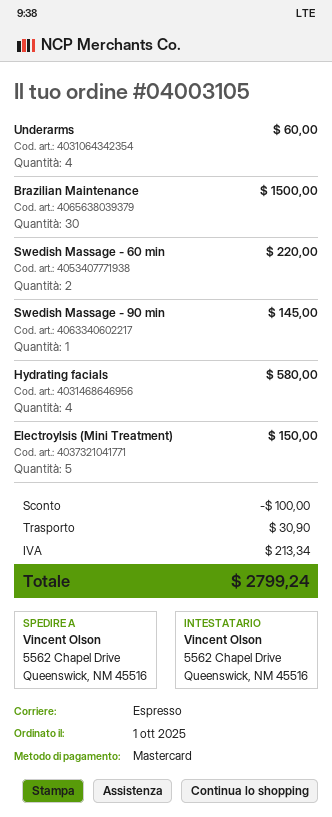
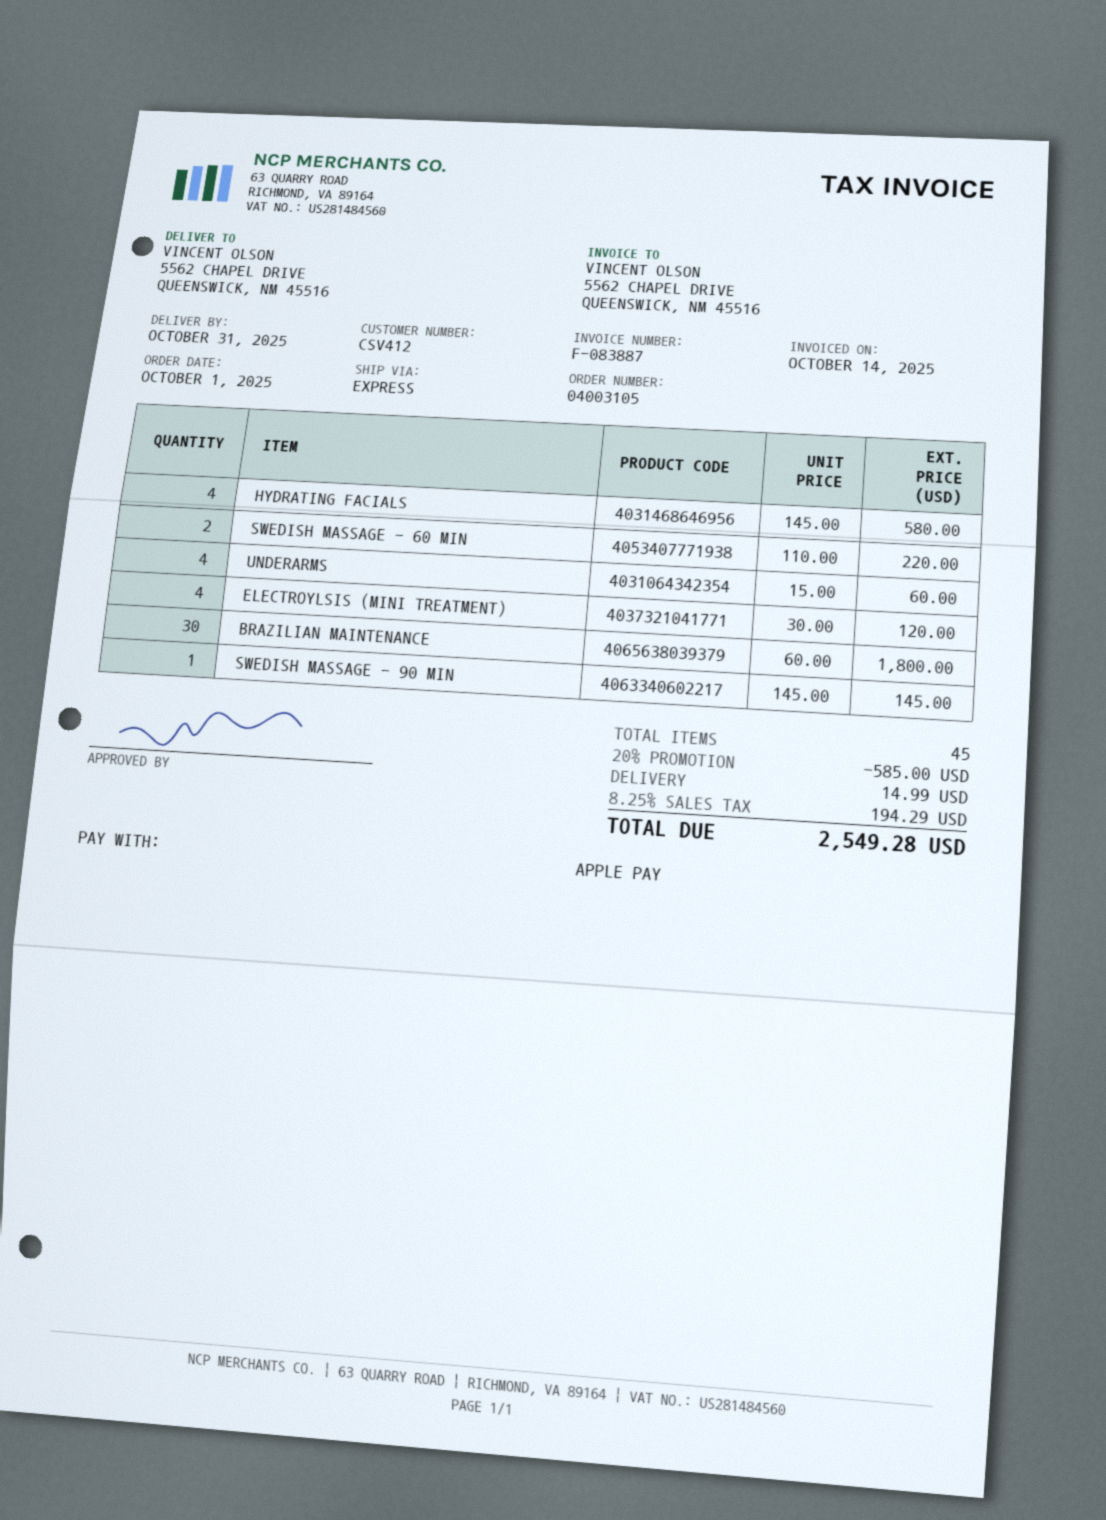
payment method: Mastercard -> Apple Pay
Brazilian Maintenance: 30 for 1500.00 -> 30 for 1800.00
Electroylsis (Mini Treatment): 5 for 150.00 -> 4 for 120.00
discount: 100.00 -> 585.00
shipping: 30.90 -> 14.99
tax: 213.34 -> 194.29
total: 2799.24 -> 2549.28

